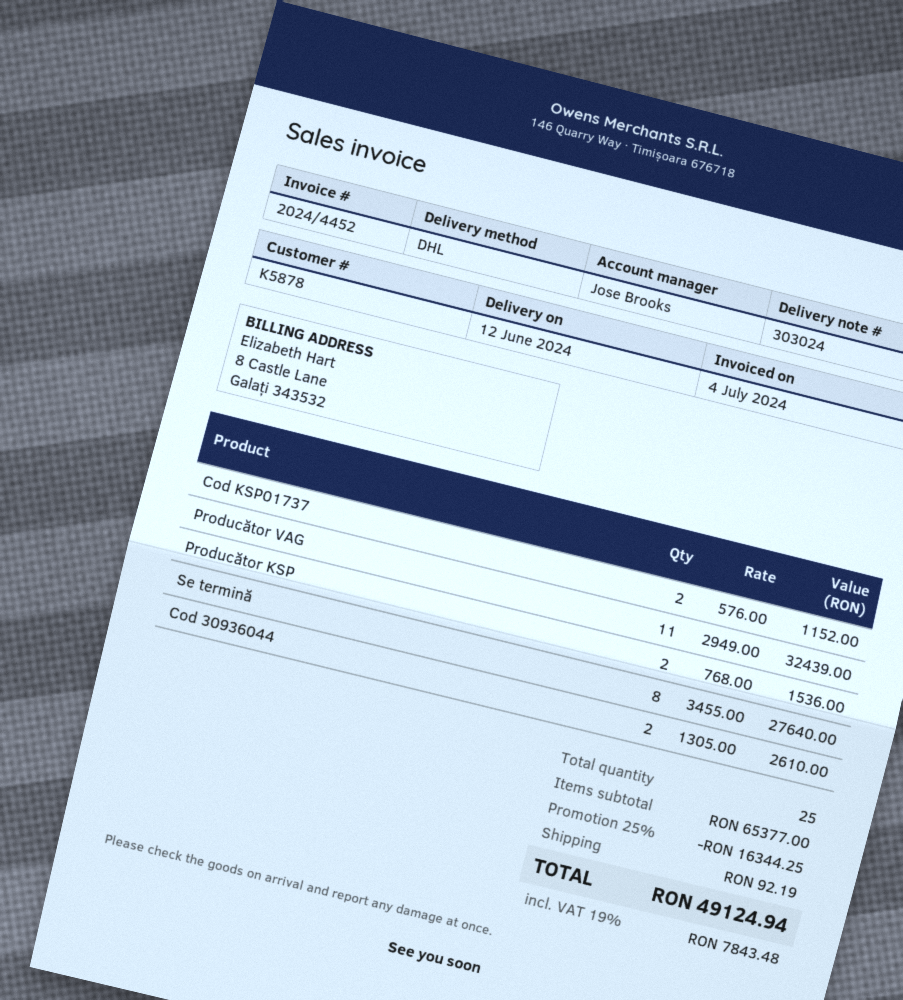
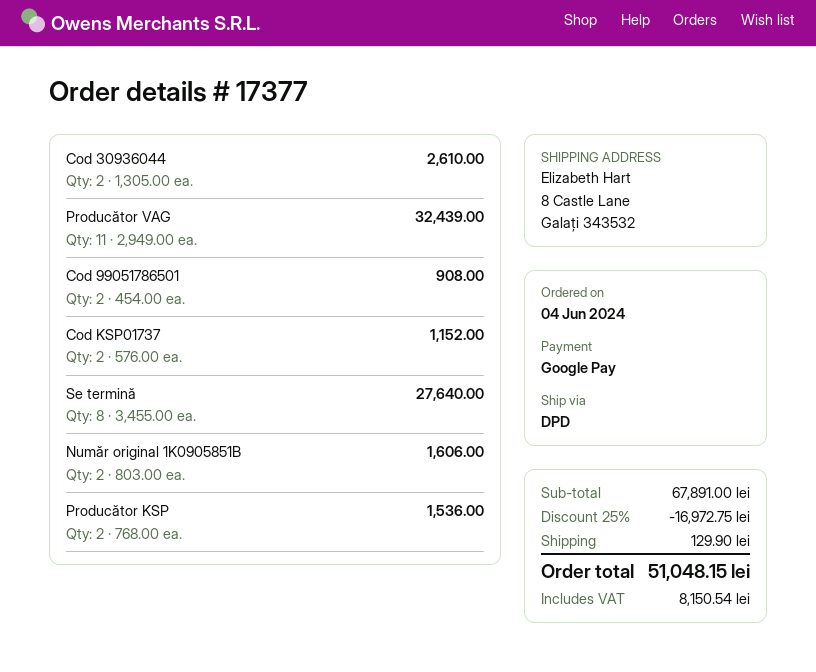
shipping method: DHL -> DPD
Cod 99051786501: none -> 2 x 454.00 = 908.00
Număr original 1K0905851B: none -> 2 x 803.00 = 1606.00
subtotal: 65377.00 -> 67891.00
discount: 25% = 16344.25 -> 25% = 16972.75
shipping: 92.19 -> 129.90
tax: 7843.48 -> 8150.54
total: 49124.94 -> 51048.15

